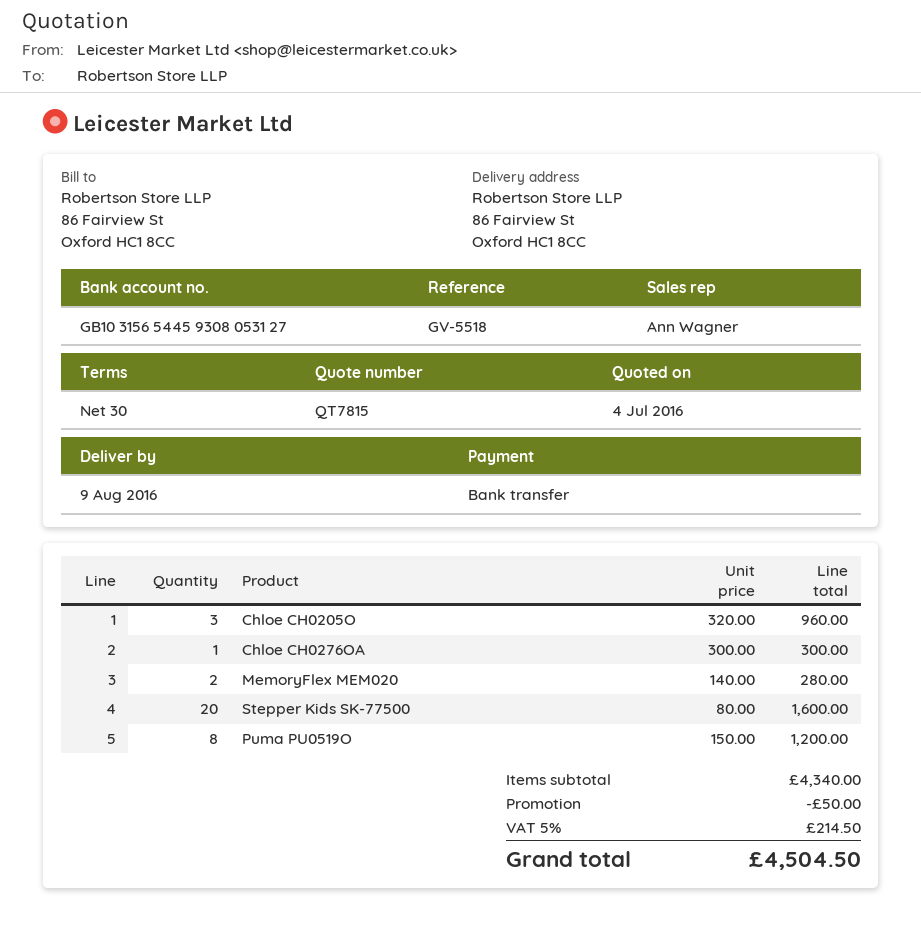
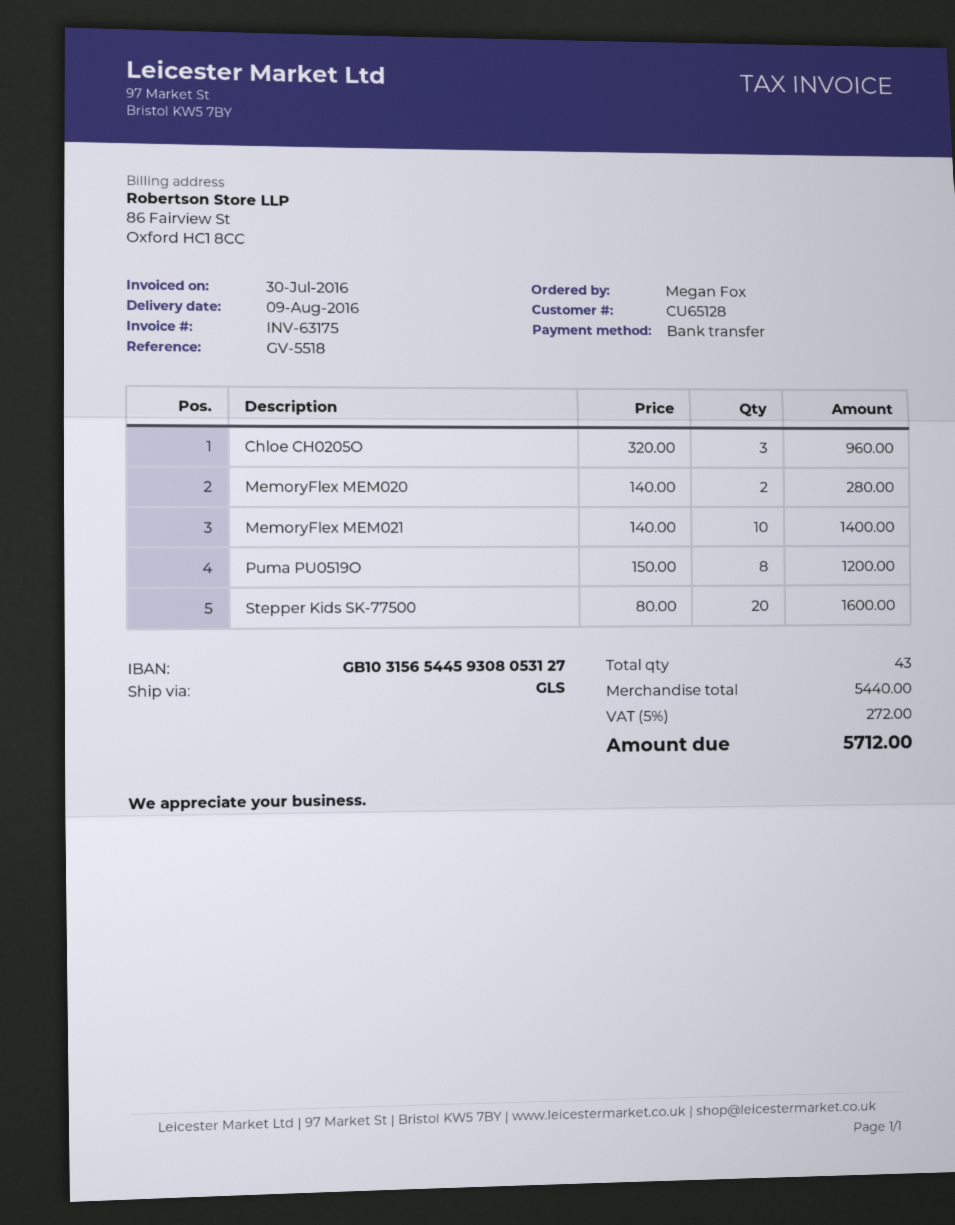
Chloe CH0276OA: 1 x 300.00 = 300.00 -> none
MemoryFlex MEM021: none -> 10 x 140.00 = 1400.00
subtotal: 4340.00 -> 5440.00
discount: 50.00 -> none
tax: 5% = 214.50 -> 5% = 272.00
total: 4504.50 -> 5712.00

